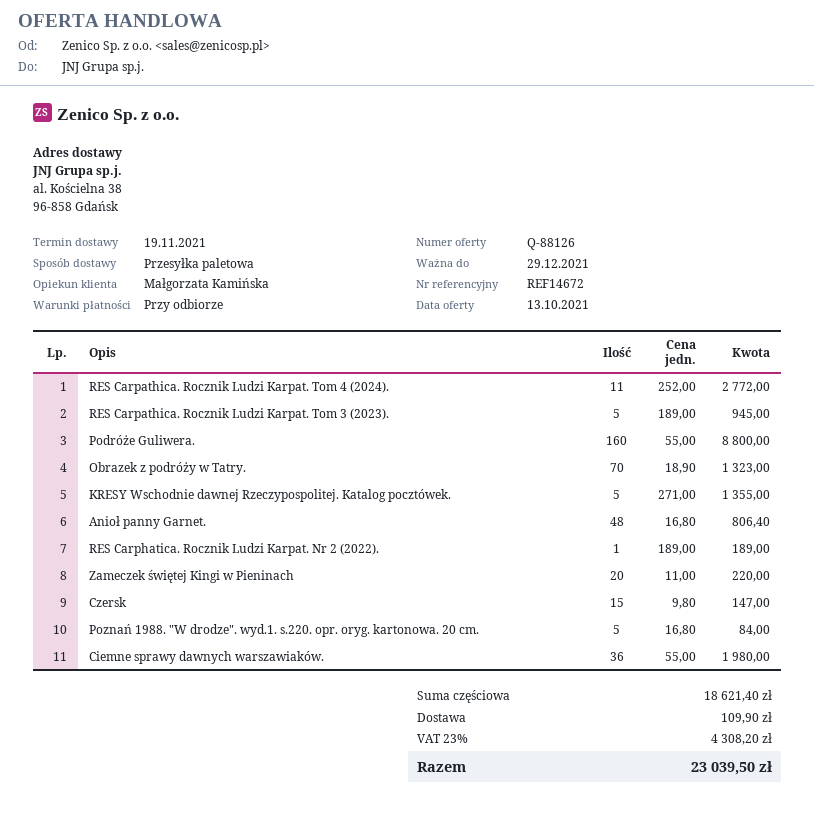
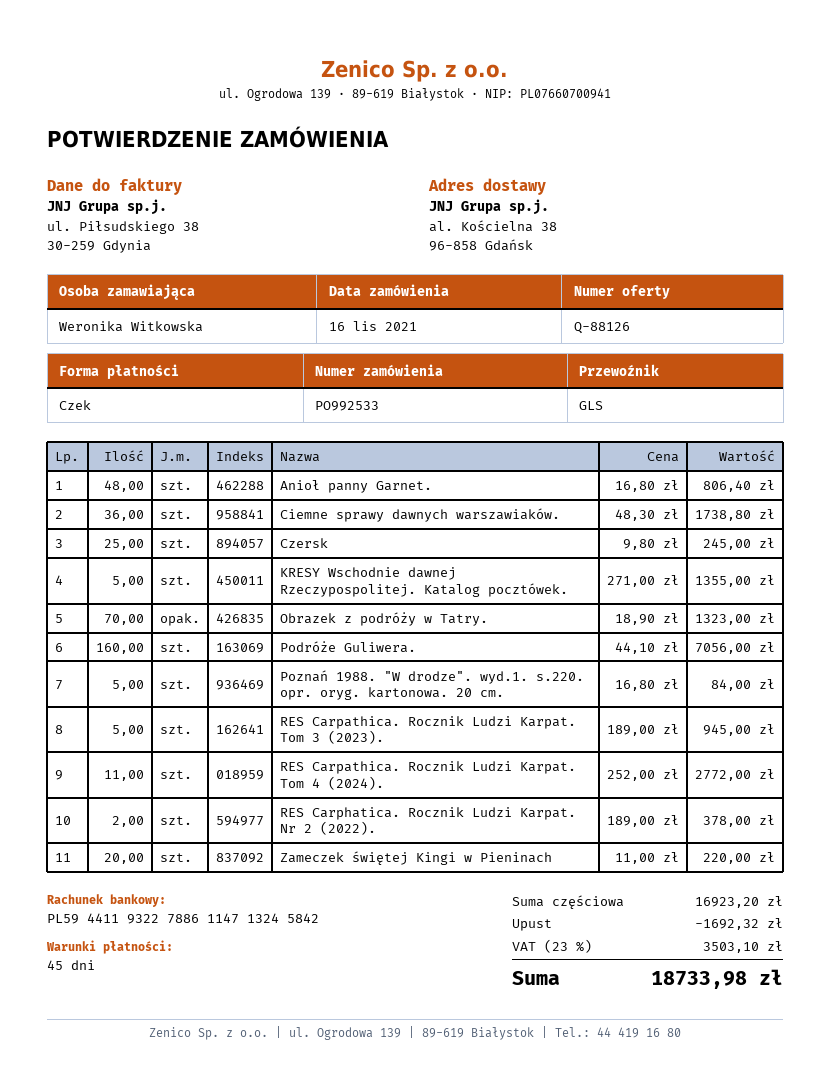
payment terms: on receipt -> 45 days
shipping method: pallet freight -> GLS
Podróże Guliwera.: 160 x 55.00 = 8800.00 -> 160 x 44.10 = 7056.00
RES Carphatica. Rocznik Ludzi Karpat. Nr 2 (2022).: 1 x 189.00 = 189.00 -> 2 x 189.00 = 378.00
Czersk: 15 x 9.80 = 147.00 -> 25 x 9.80 = 245.00
Ciemne sprawy dawnych warszawiaków.: 36 x 55.00 = 1980.00 -> 36 x 48.30 = 1738.80
subtotal: 18621.40 -> 16923.20
discount: none -> 1692.32
shipping: 109.90 -> none
tax: 23% = 4308.20 -> 23% = 3503.10
total: 23039.50 -> 18733.98

